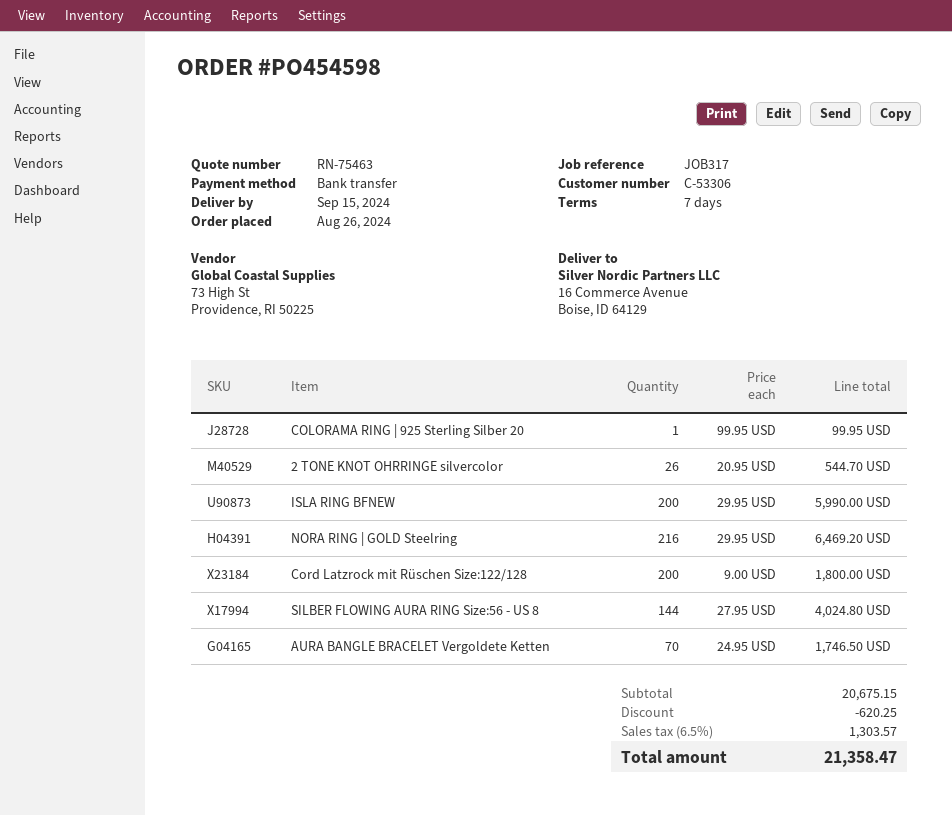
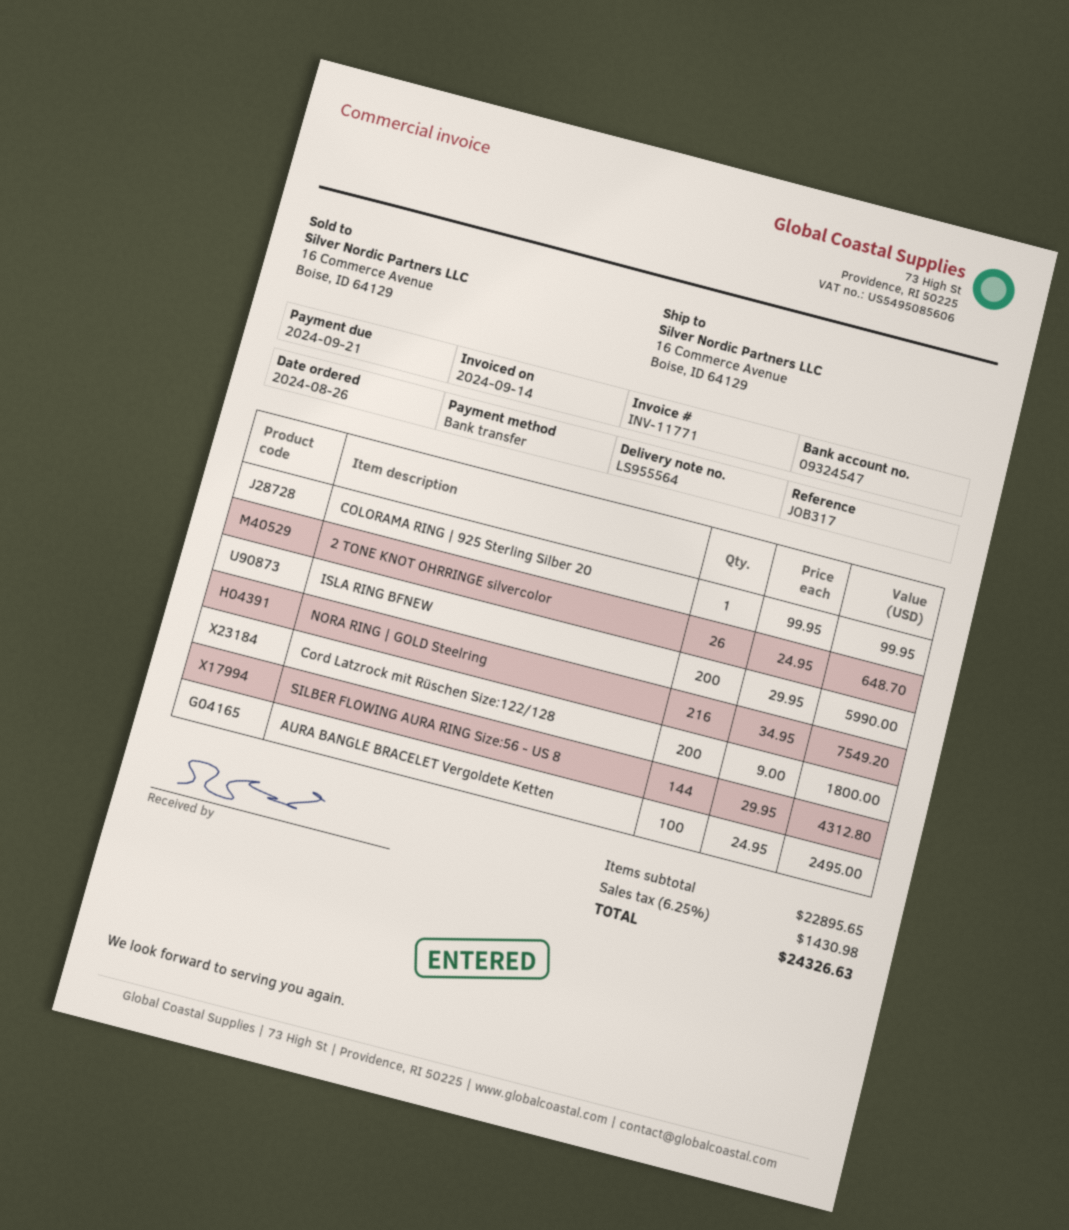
2 TONE KNOT OHRRINGE silvercolor: 26 x 20.95 = 544.70 -> 26 x 24.95 = 648.70
NORA RING | GOLD Steelring: 216 x 29.95 = 6469.20 -> 216 x 34.95 = 7549.20
SILBER FLOWING AURA RING Size:56 - US 8: 144 x 27.95 = 4024.80 -> 144 x 29.95 = 4312.80
AURA BANGLE BRACELET Vergoldete Ketten: 70 x 24.95 = 1746.50 -> 100 x 24.95 = 2495.00
subtotal: 20675.15 -> 22895.65
discount: 620.25 -> none
tax: 6.5% = 1303.57 -> 6.25% = 1430.98
total: 21358.47 -> 24326.63

